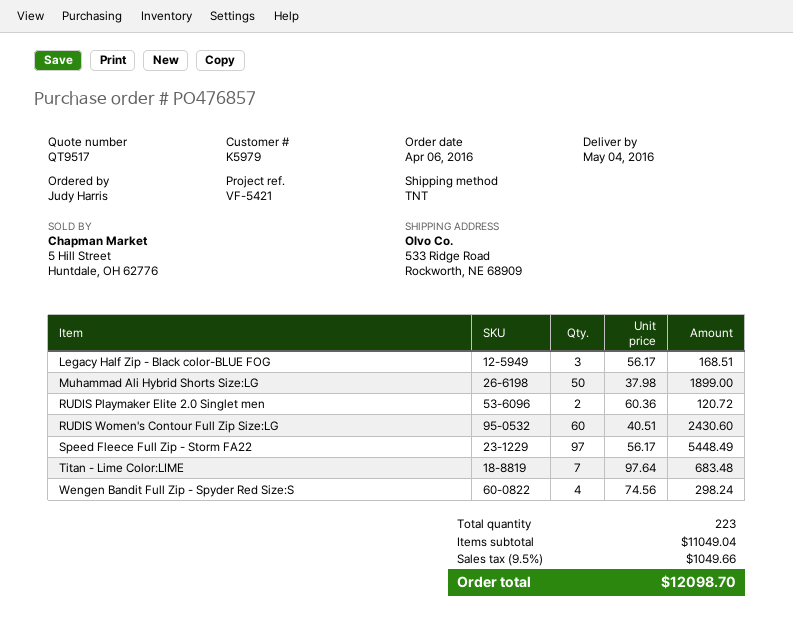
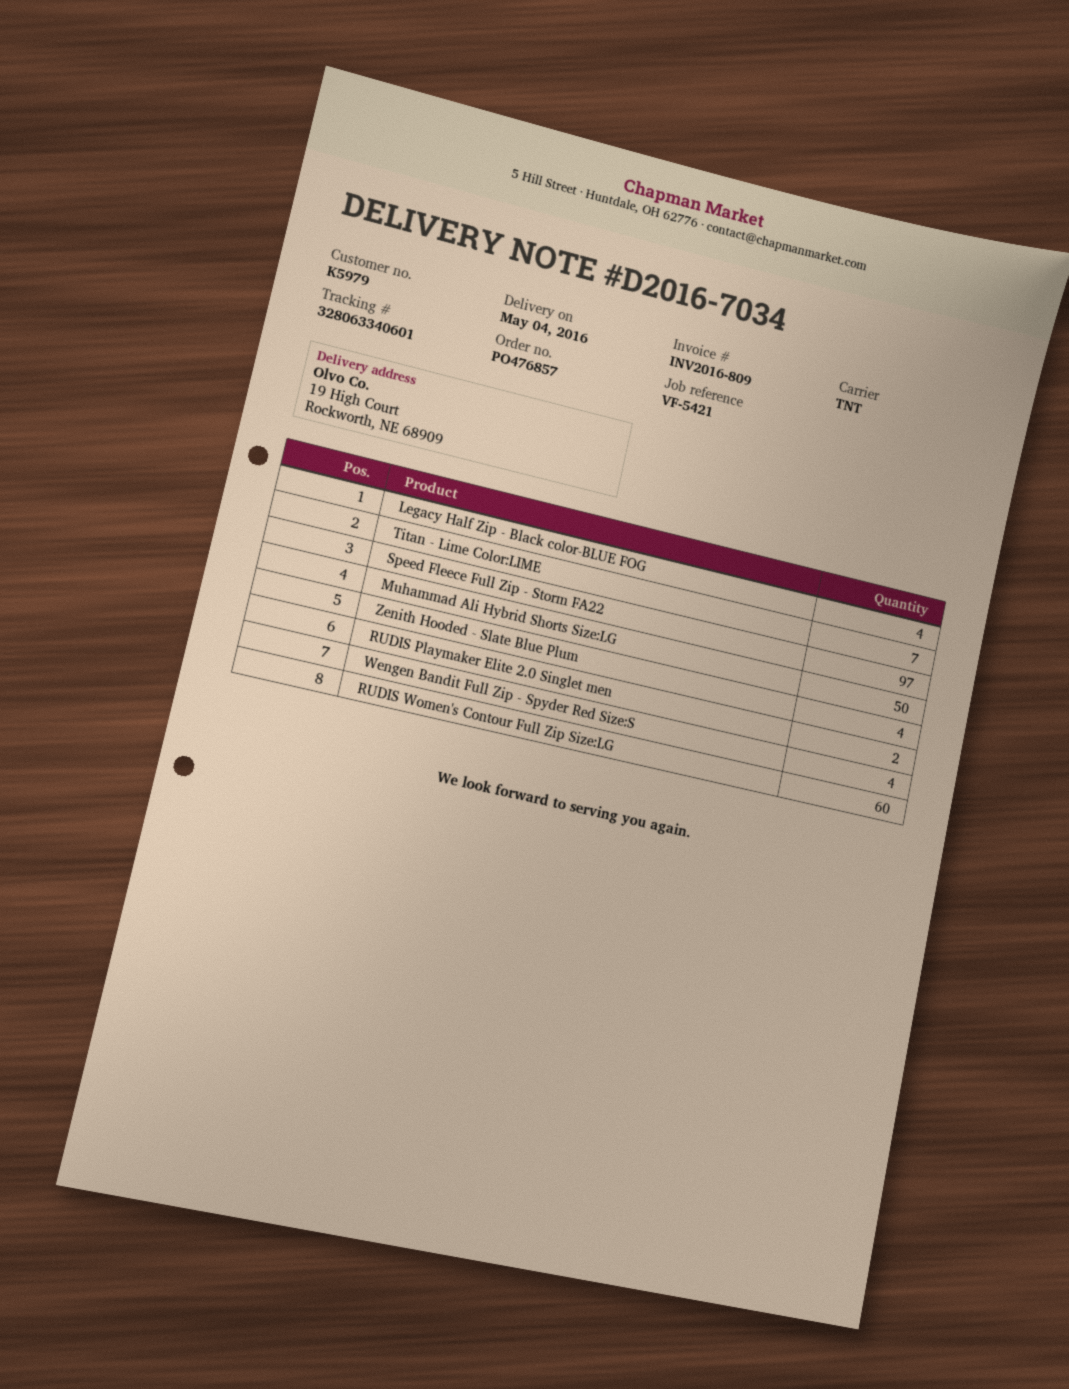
ship to: 533 Ridge Road, Rockworth, NE 68909 -> 19 High Court, Rockworth, NE 68909
Legacy Half Zip - Black color-BLUE FOG: 3 -> 4
Zenith Hooded - Slate Blue Plum: none -> 4

